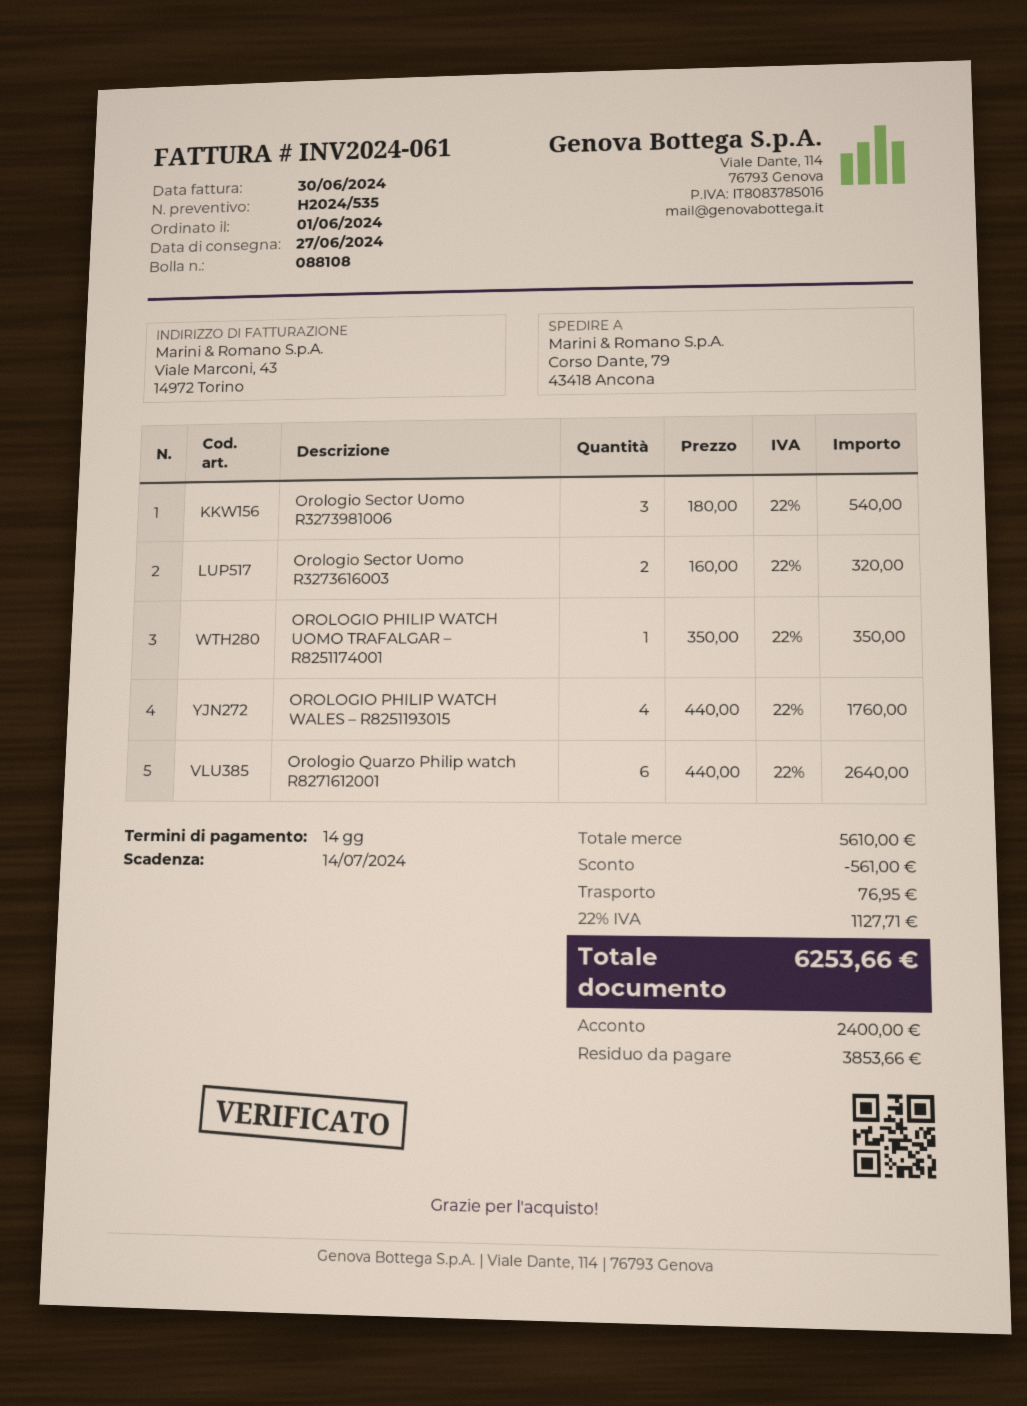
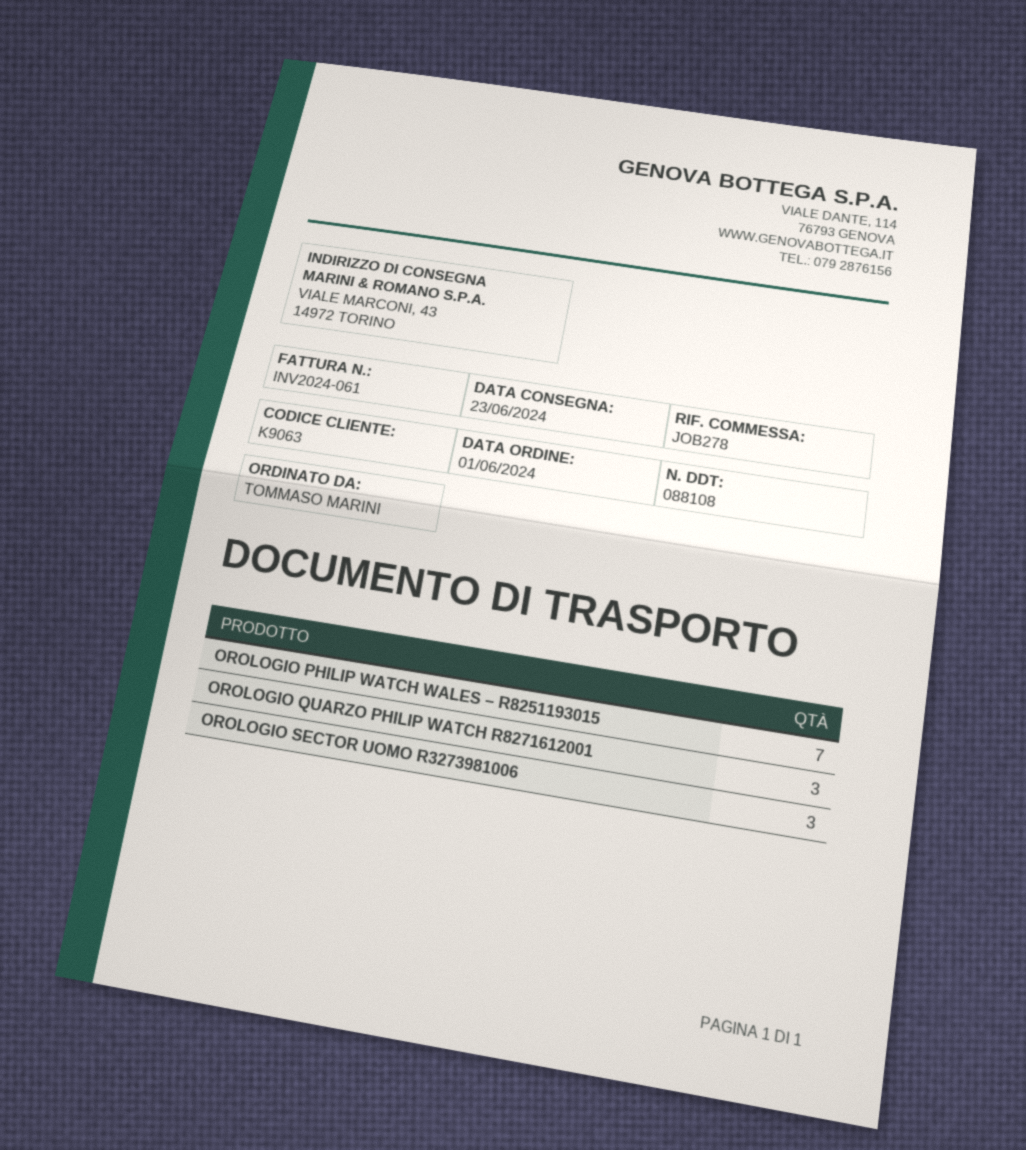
delivery date: 2024-06-27 -> 2024-06-23
ship to: Corso Dante, 79, 43418 Ancona -> VIALE MARCONI, 43, 14972 TORINO
Orologio Sector Uomo R3273616003: 2 -> none
OROLOGIO PHILIP WATCH UOMO TRAFALGAR – R8251174001: 1 -> none
OROLOGIO PHILIP WATCH WALES – R8251193015: 4 -> 7
Orologio Quarzo Philip watch R8271612001: 6 -> 3

